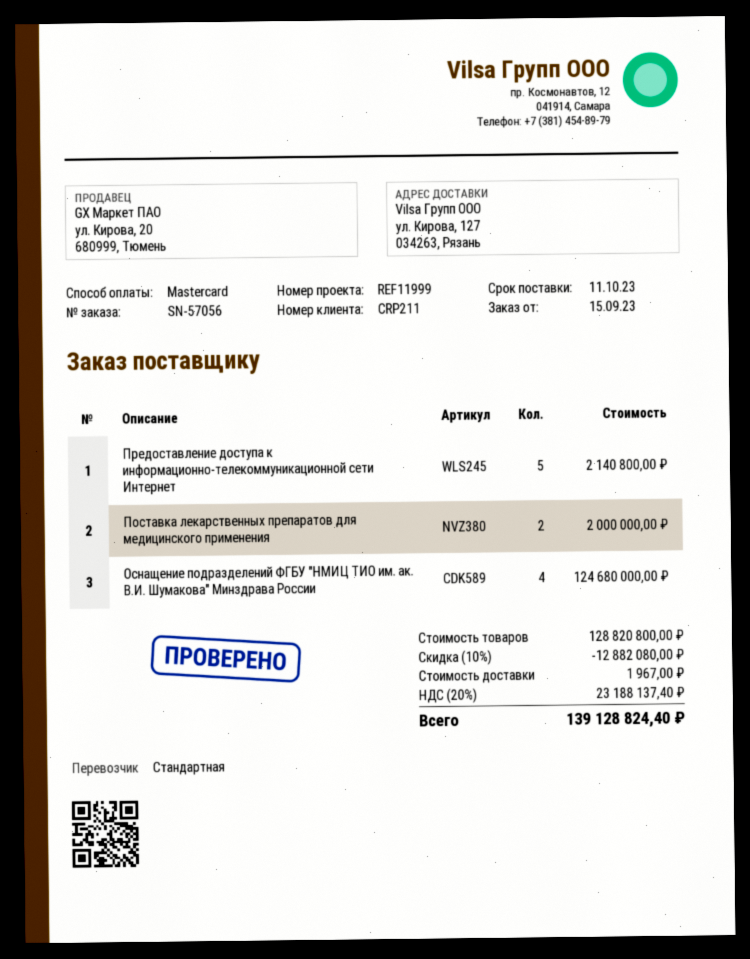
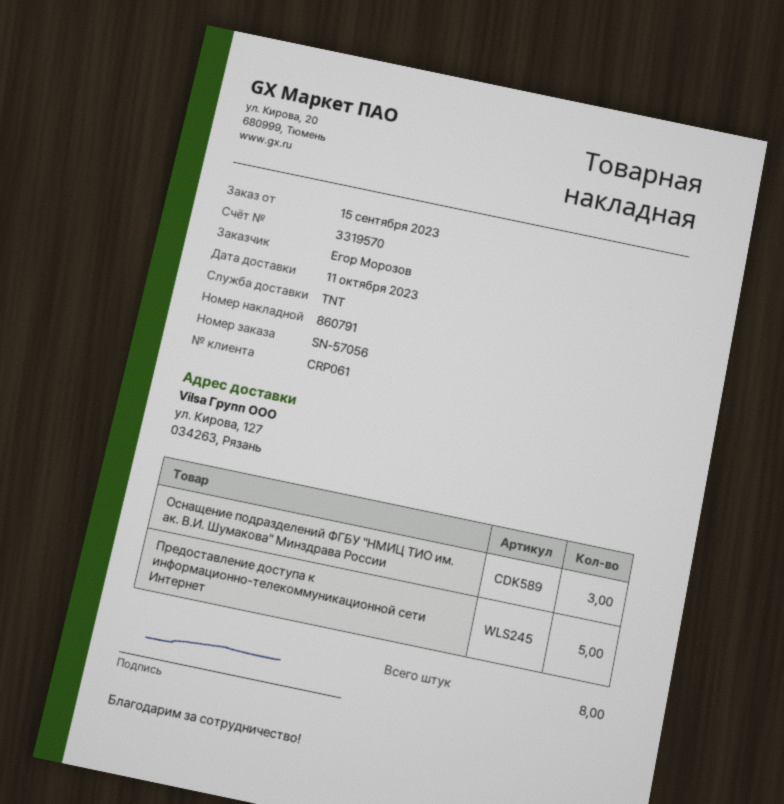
customer number: CRP211 -> CRP061
shipping method: standard -> TNT
Поставка лекарственных препаратов для медицинского применения: 2 -> none
Оснащение подразделений ФГБУ "НМИЦ ТИО им. ак. В.И. Шумакова" Минздрава России: 4 -> 3

